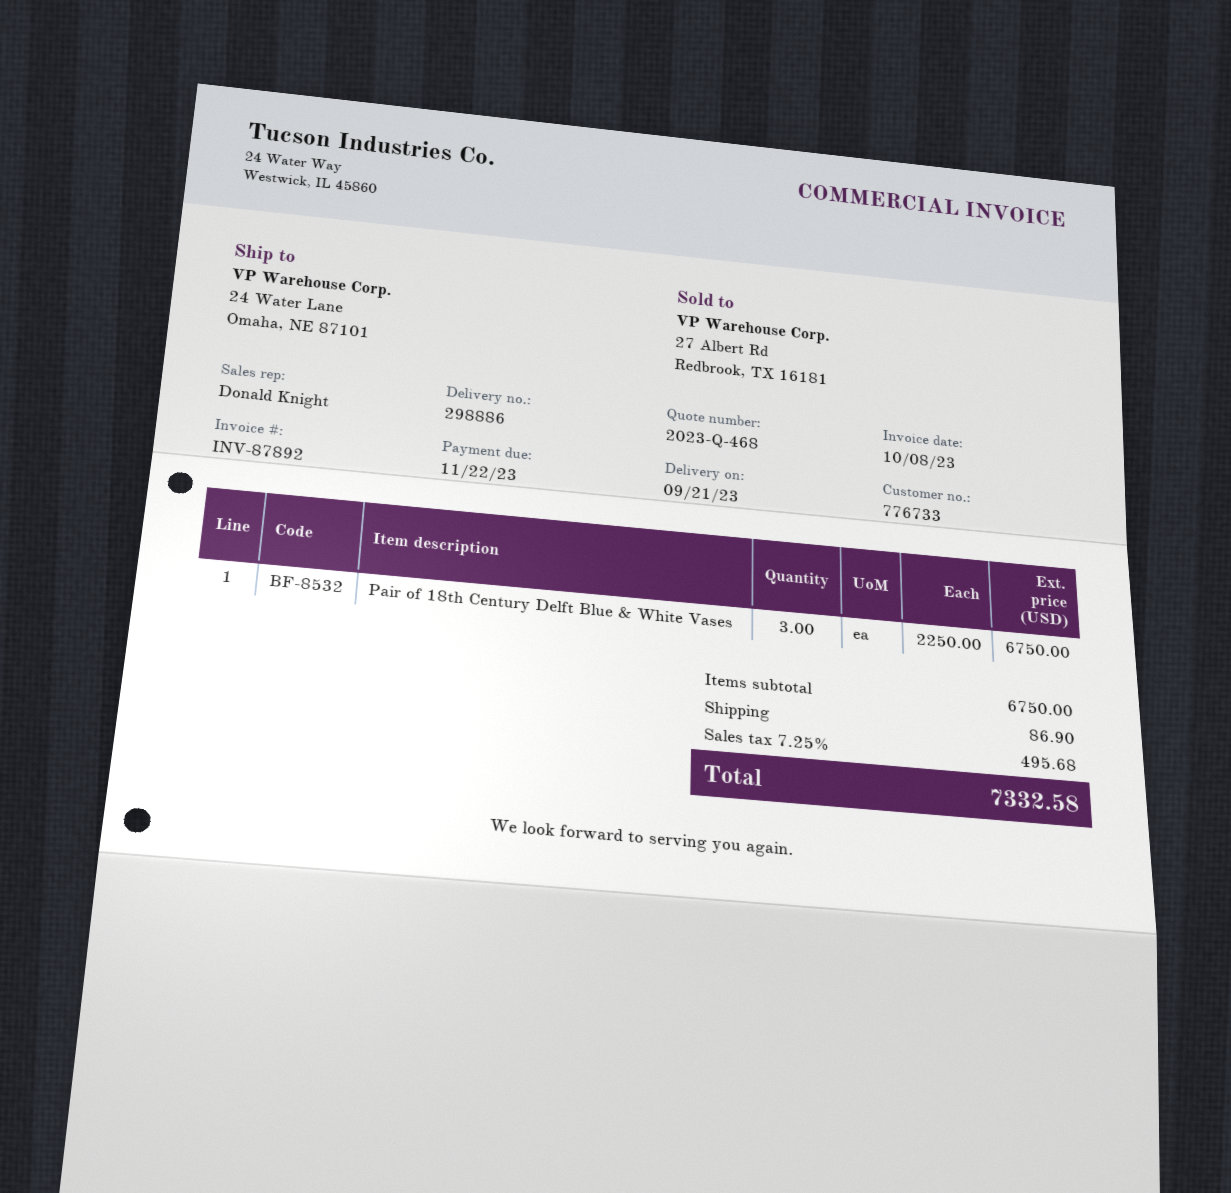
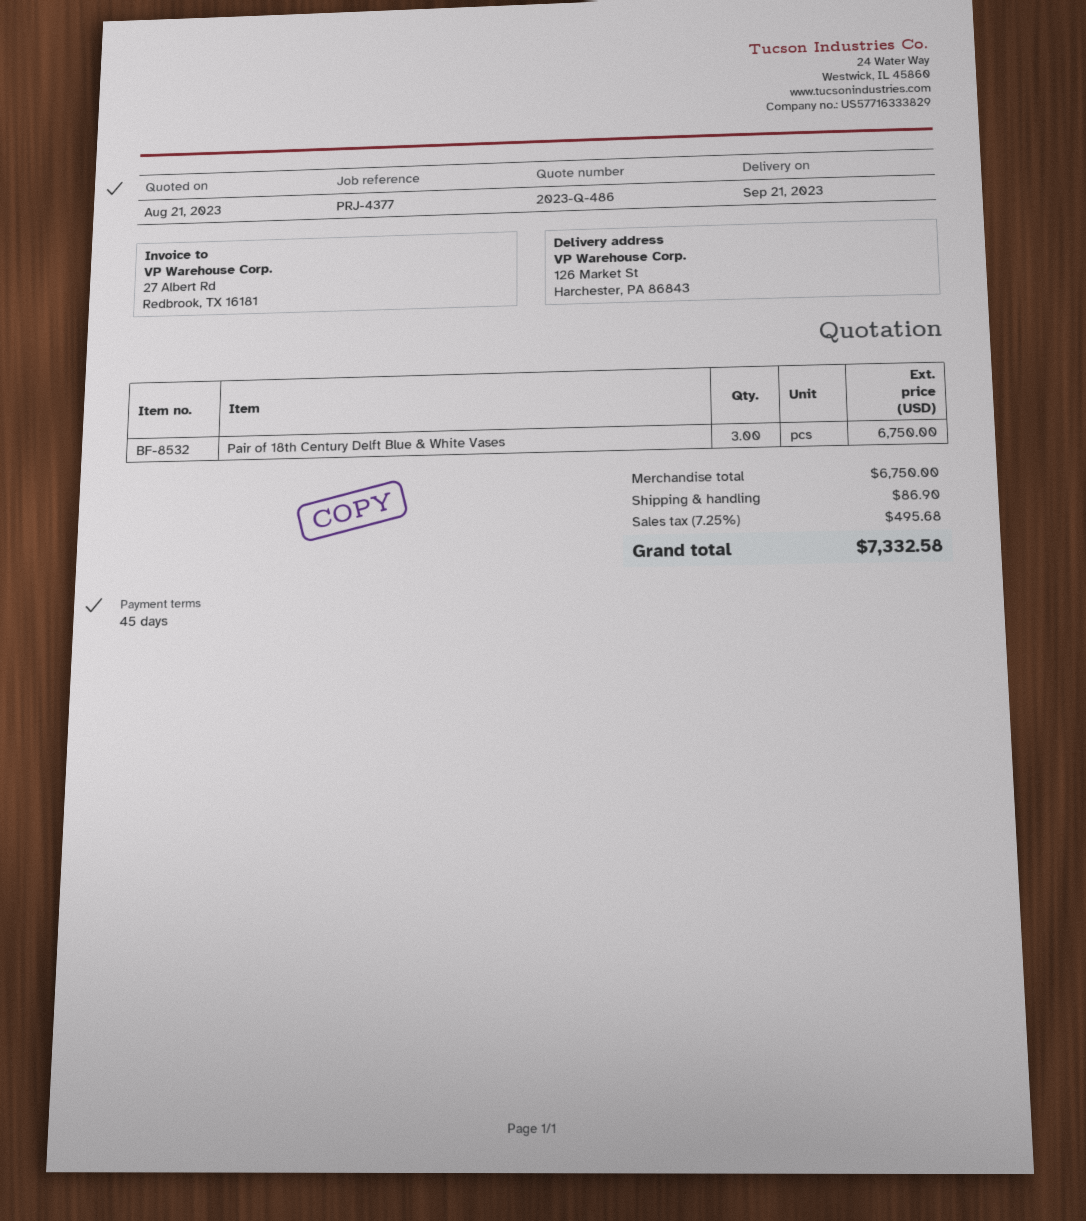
quote number: 2023-Q-468 -> 2023-Q-486
ship to: 24 Water Lane, Omaha, NE 87101 -> 126 Market St, Harchester, PA 86843

